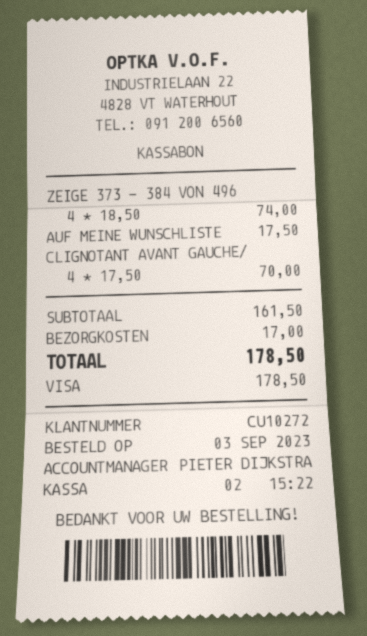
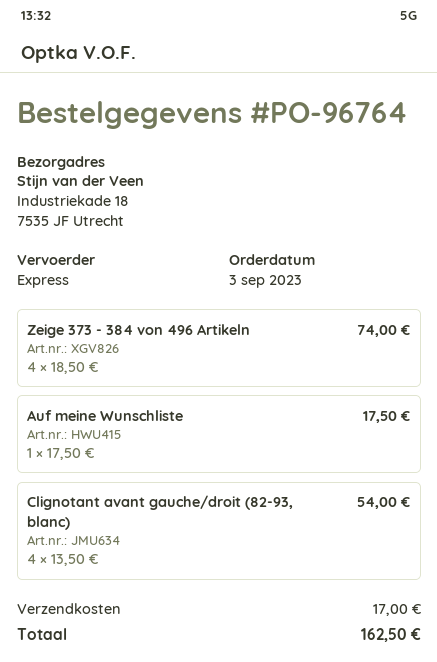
CLIGNOTANT AVANT GAUCHE/: 4 x 17.50 = 70.00 -> 4 x 13.50 = 54.00
total: 178.50 -> 162.50

